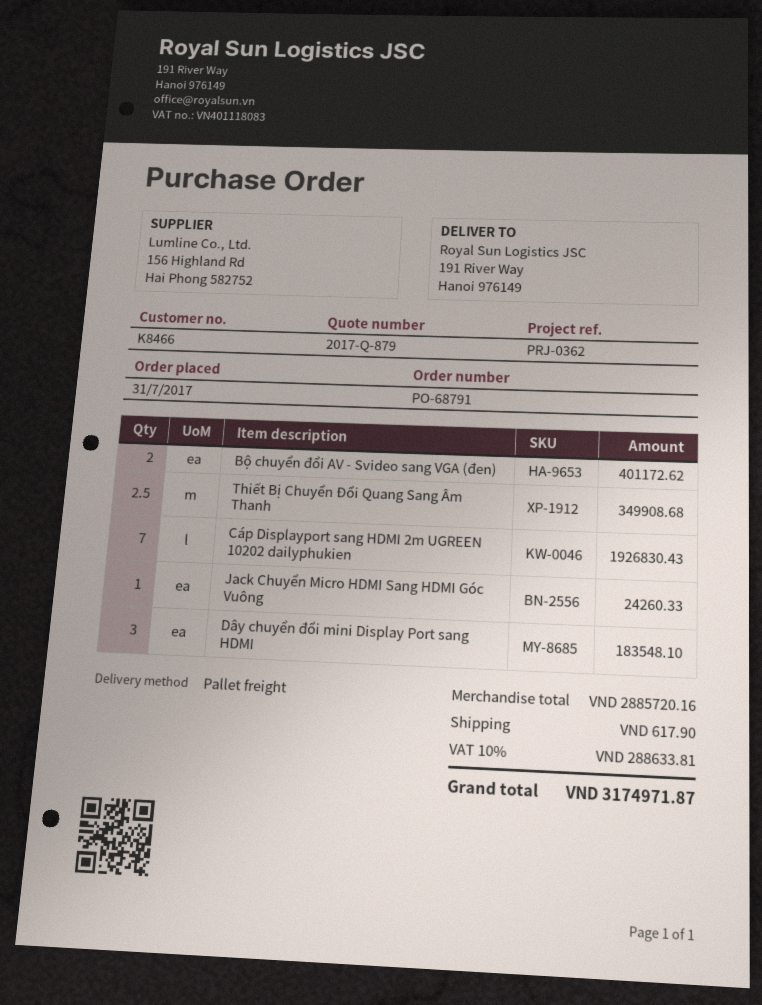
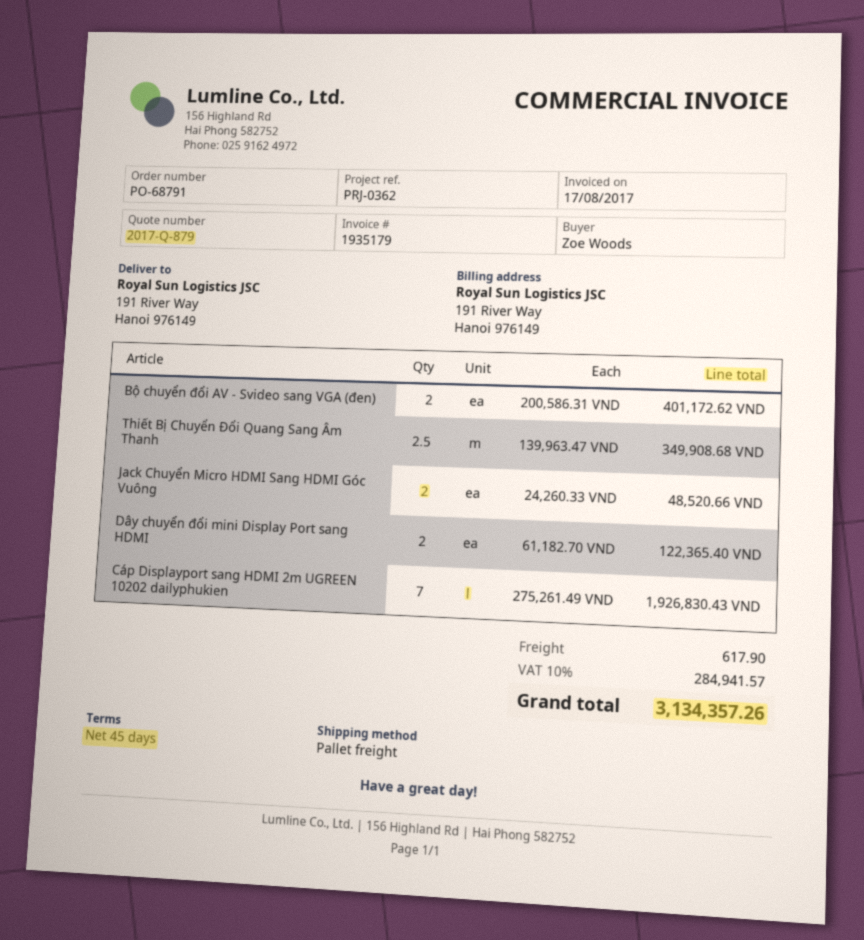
Jack Chuyển Micro HDMI Sang HDMI Góc Vuông: 1 for 24260.33 -> 2 for 48520.66
Dây chuyển đổi mini Display Port sang HDMI: 3 for 183548.10 -> 2 for 122365.40
tax: 10% = 288633.81 -> 10% = 284941.57
total: 3174971.87 -> 3134357.26

